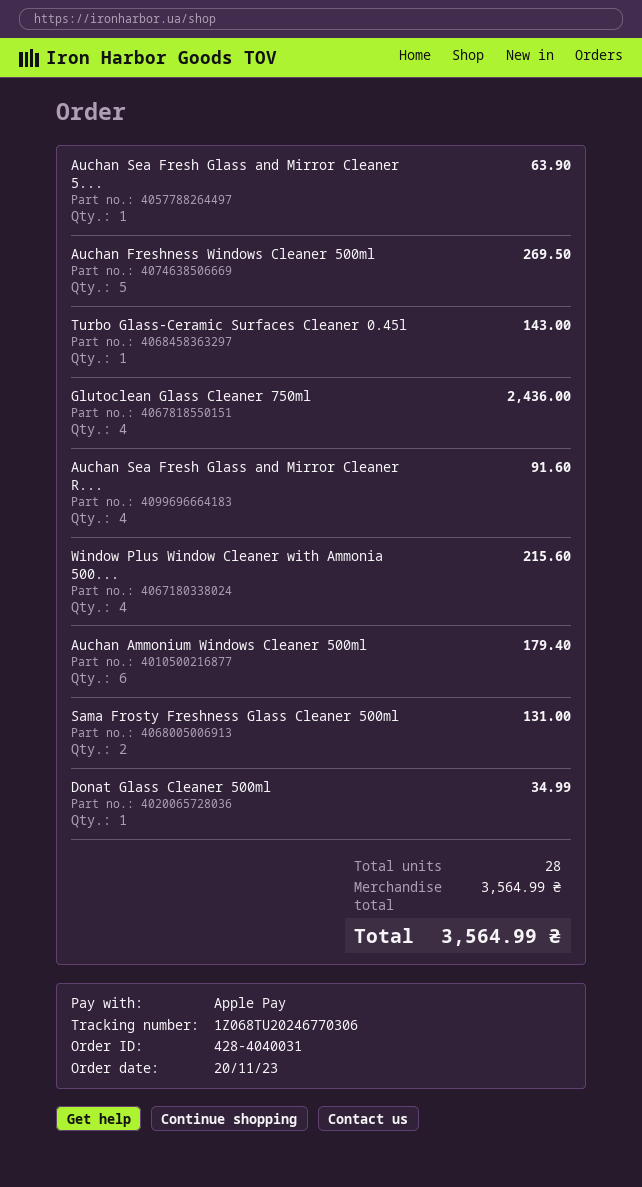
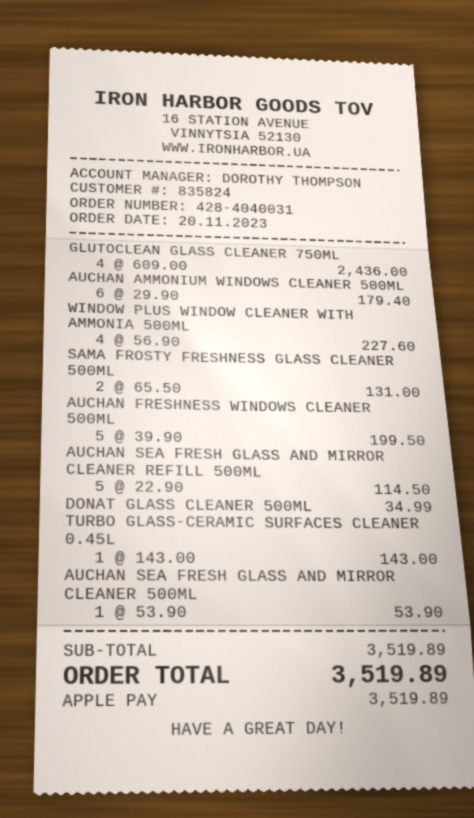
Auchan Sea Fresh Glass and Mirror Cleaner 5...: 1 for 63.90 -> 1 for 53.90
Auchan Freshness Windows Cleaner 500ml: 5 for 269.50 -> 5 for 199.50
Auchan Sea Fresh Glass and Mirror Cleaner R...: 4 for 91.60 -> 5 for 114.50
Window Plus Window Cleaner with Ammonia 500...: 4 for 215.60 -> 4 for 227.60
subtotal: 3564.99 -> 3519.89
total: 3564.99 -> 3519.89

